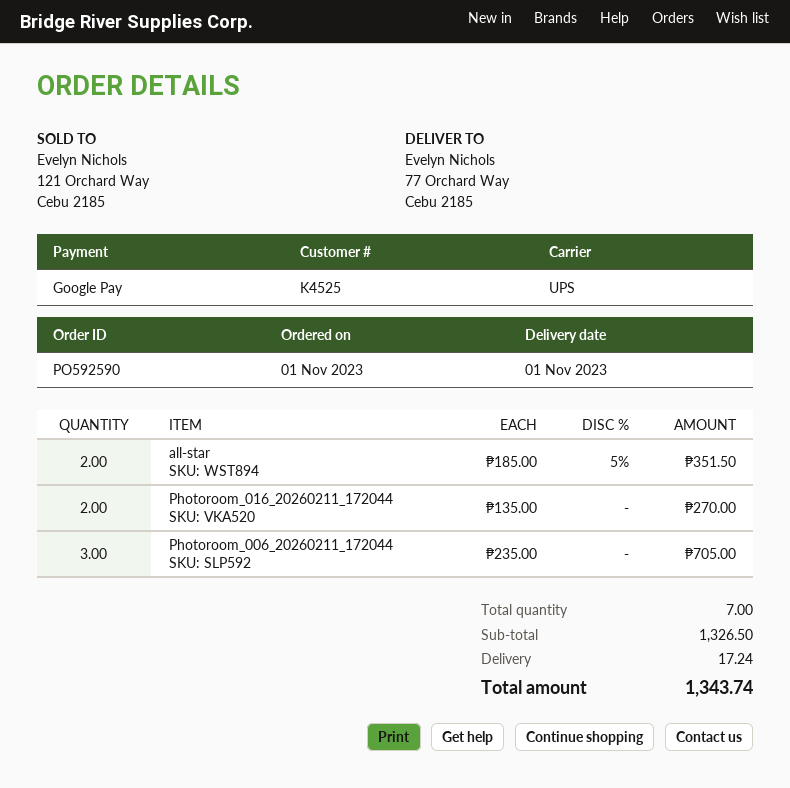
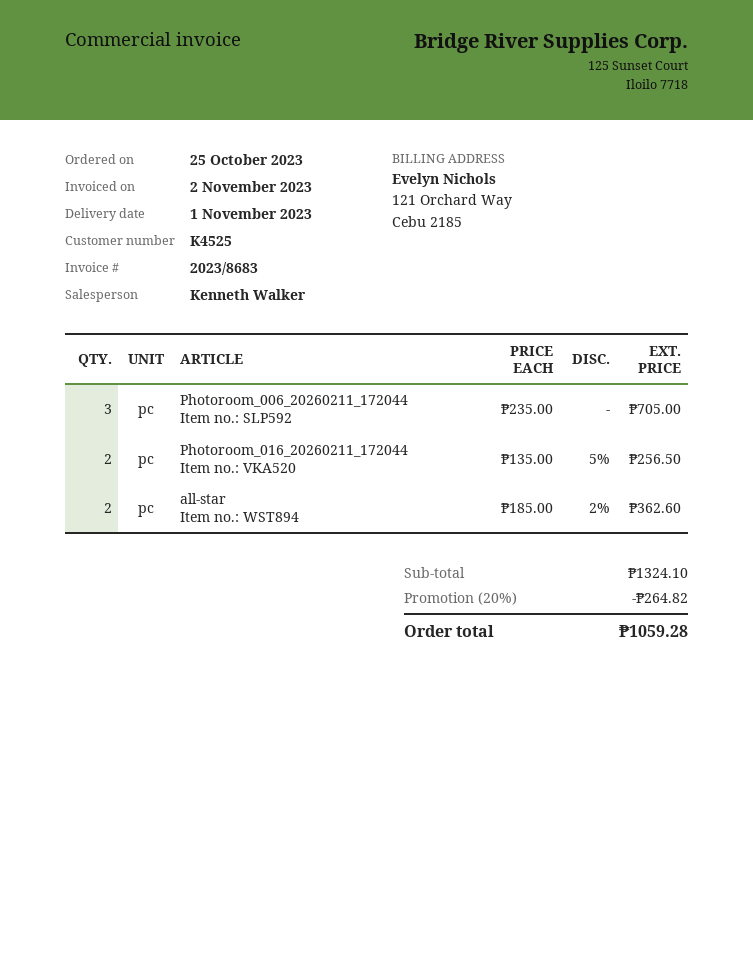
order date: 2023-11-01 -> 2023-10-25
all-star: 2 x 185.00 - 5% = 351.50 -> 2 x 185.00 - 2% = 362.60
Photoroom_016_20260211_172044: 2 x 135.00 = 270.00 -> 2 x 135.00 - 5% = 256.50
subtotal: 1326.50 -> 1324.10
discount: none -> 20% = 264.82
shipping: 17.24 -> none
total: 1343.74 -> 1059.28

